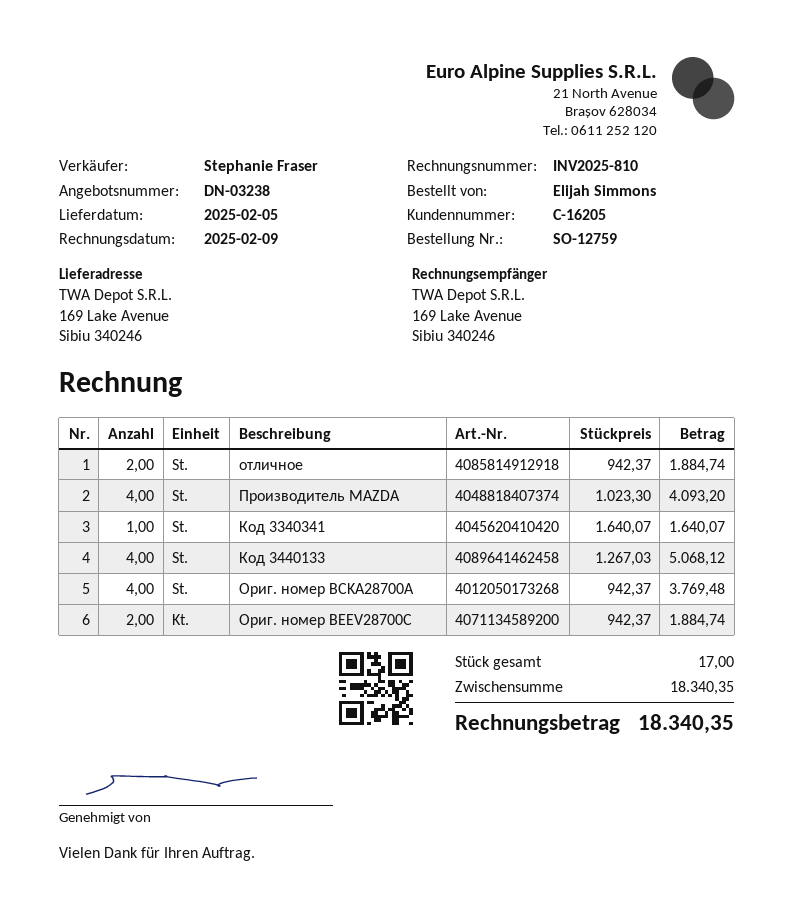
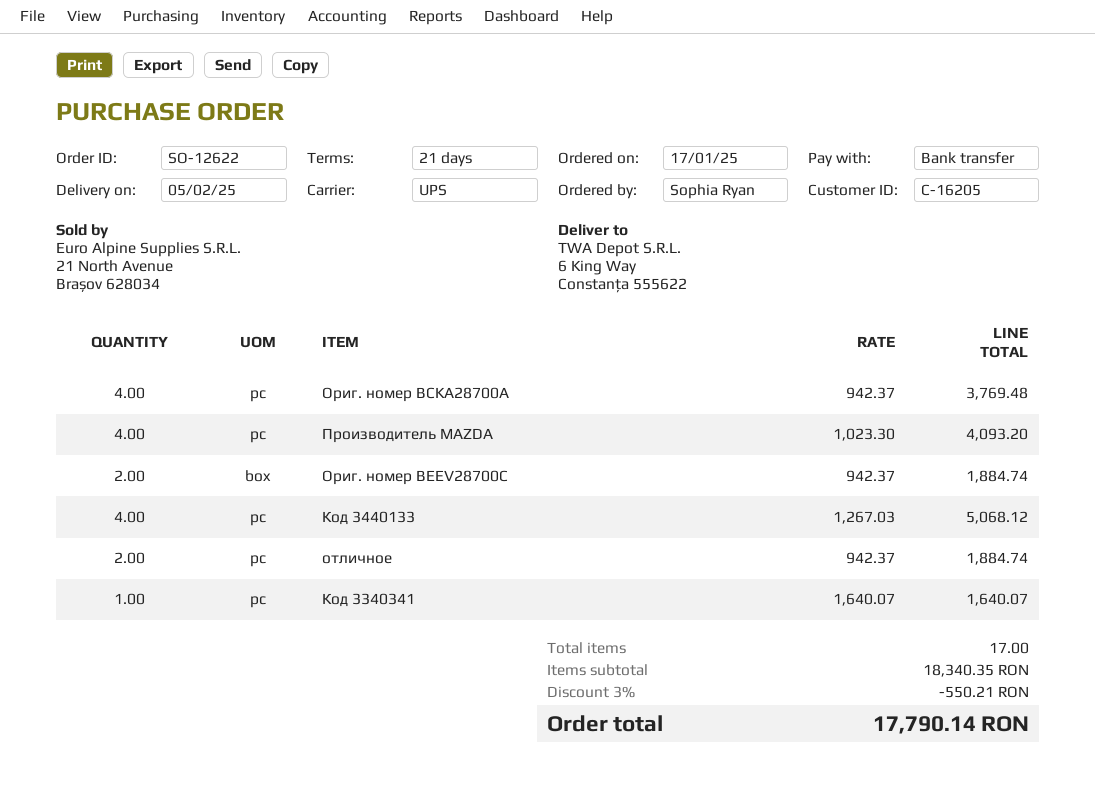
order number: SO-12759 -> SO-12622
ordered by: Elijah Simmons -> Sophia Ryan
ship to: 169 Lake Avenue, Sibiu 340246 -> 6 King Way, Constanța 555622
discount: none -> 3% = 550.21
total: 18340.35 -> 17790.14

